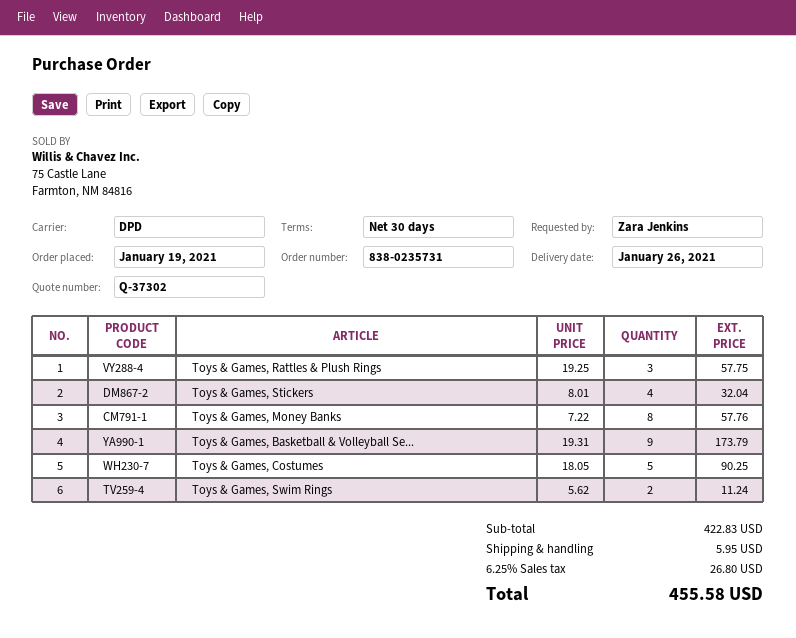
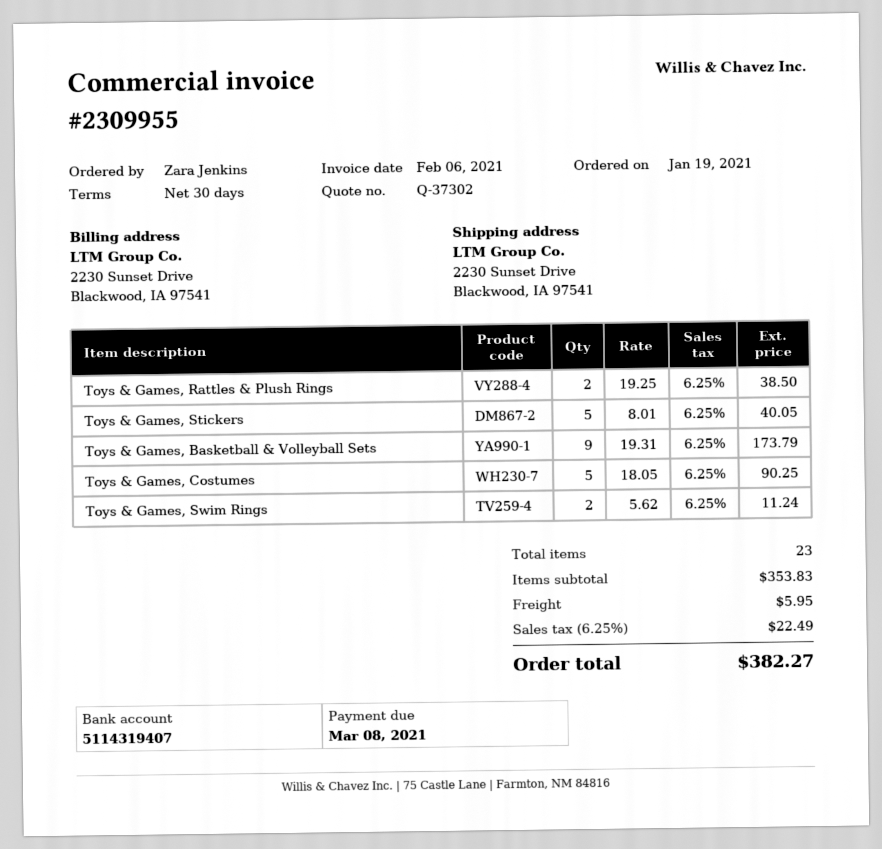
Toys & Games, Rattles & Plush Rings: 3 x 19.25 = 57.75 -> 2 x 19.25 = 38.50
Toys & Games, Stickers: 4 x 8.01 = 32.04 -> 5 x 8.01 = 40.05
Toys & Games, Money Banks: 8 x 7.22 = 57.76 -> none
subtotal: 422.83 -> 353.83
tax: 6.25% = 26.80 -> 6.25% = 22.49
total: 455.58 -> 382.27

